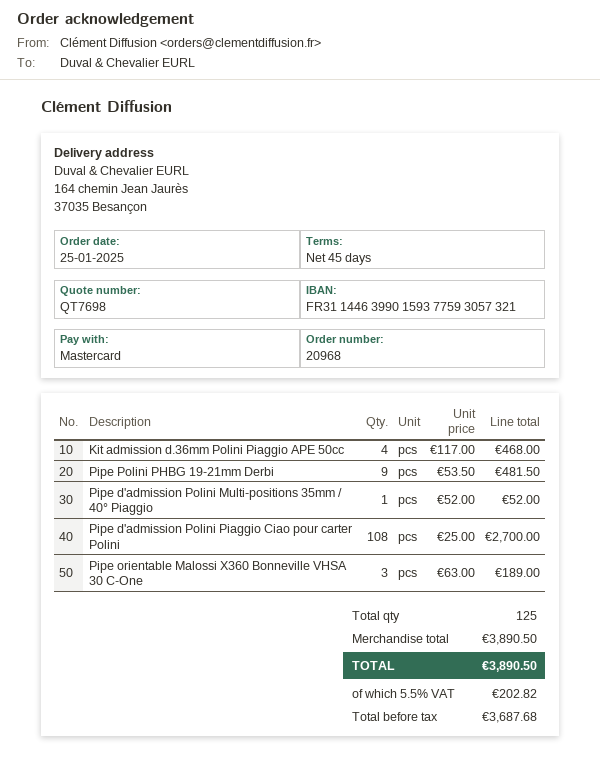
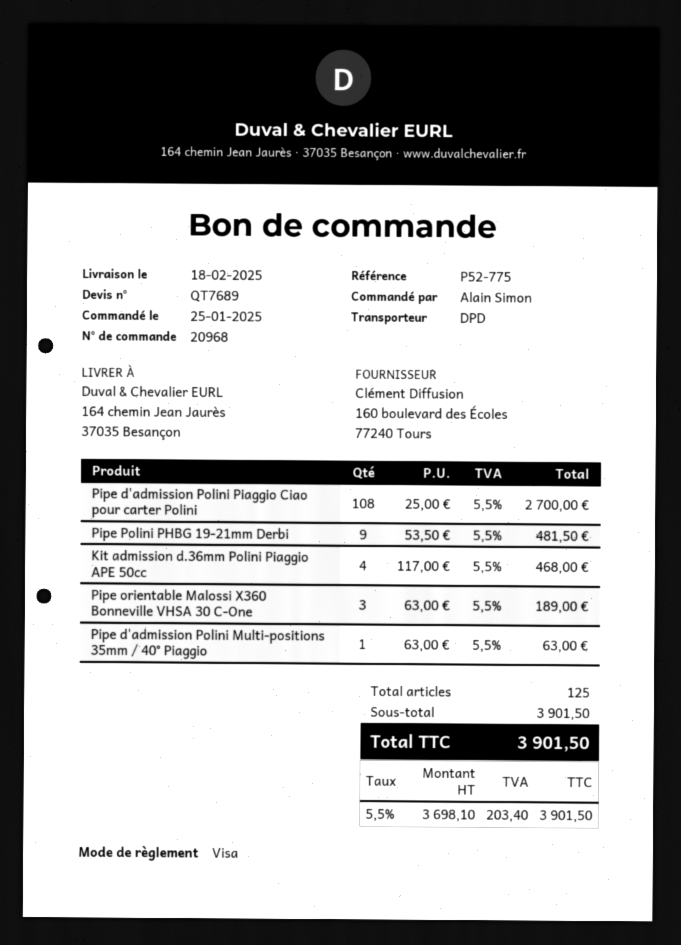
quote number: QT7698 -> QT7689
payment method: Mastercard -> Visa
Pipe d'admission Polini Multi-positions 35mm / 40° Piaggio: 1 x 52.00 = 52.00 -> 1 x 63.00 = 63.00
subtotal: 3890.50 -> 3901.50
net: 3687.68 -> 3698.10
tax: 5.5% = 202.82 -> 5.5% = 203.40
total: 3890.50 -> 3901.50

